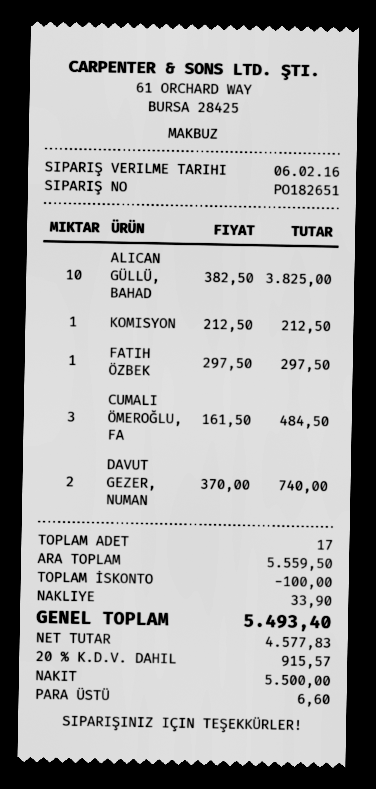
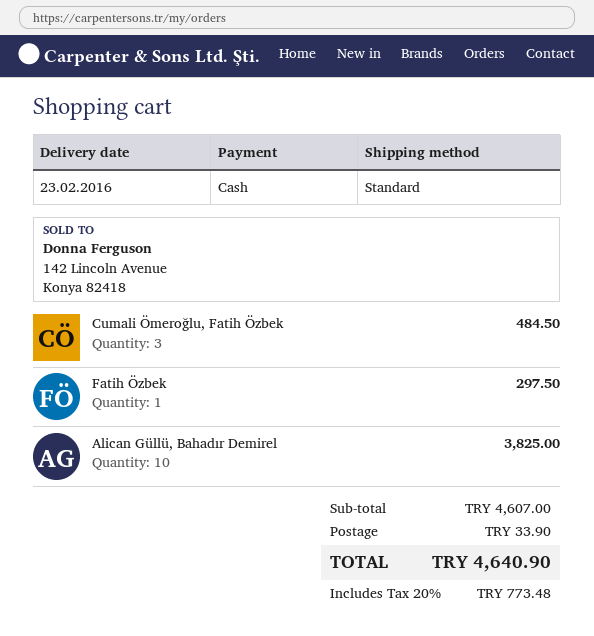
KOMISYON: 1 for 212.50 -> none
DAVUT GEZER, NUMAN: 2 for 740.00 -> none
subtotal: 5559.50 -> 4607.00
discount: 100.00 -> none
tax: 20% = 915.57 -> 20% = 773.48
total: 5493.40 -> 4640.90

